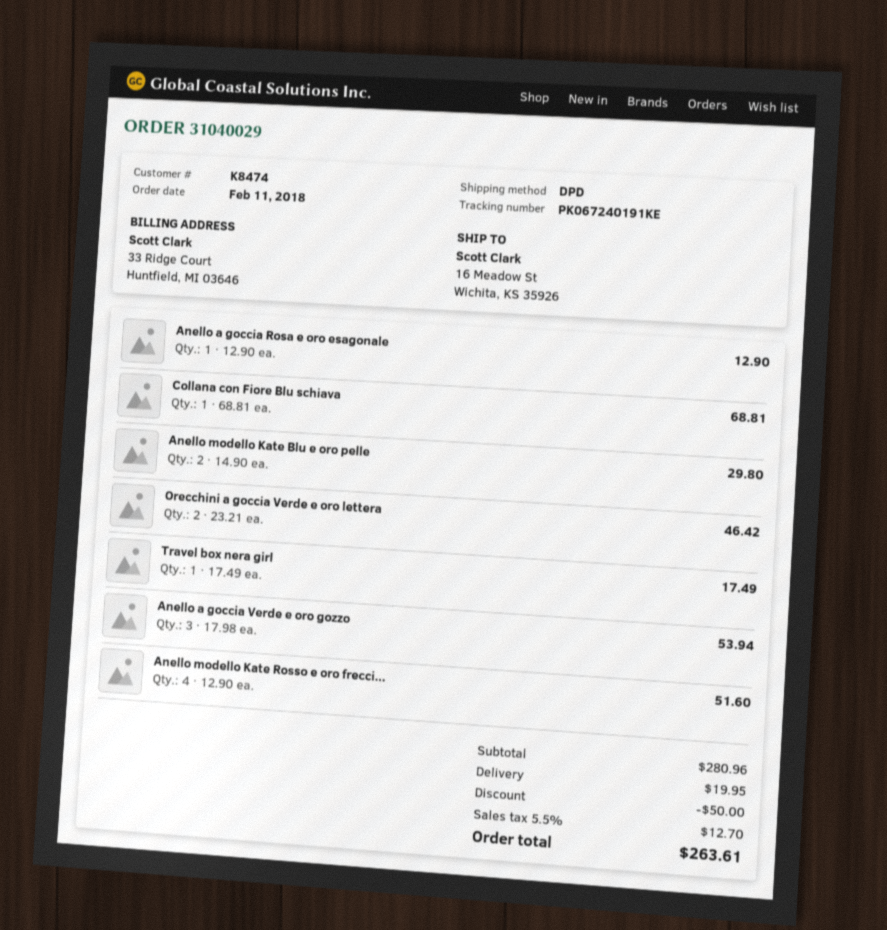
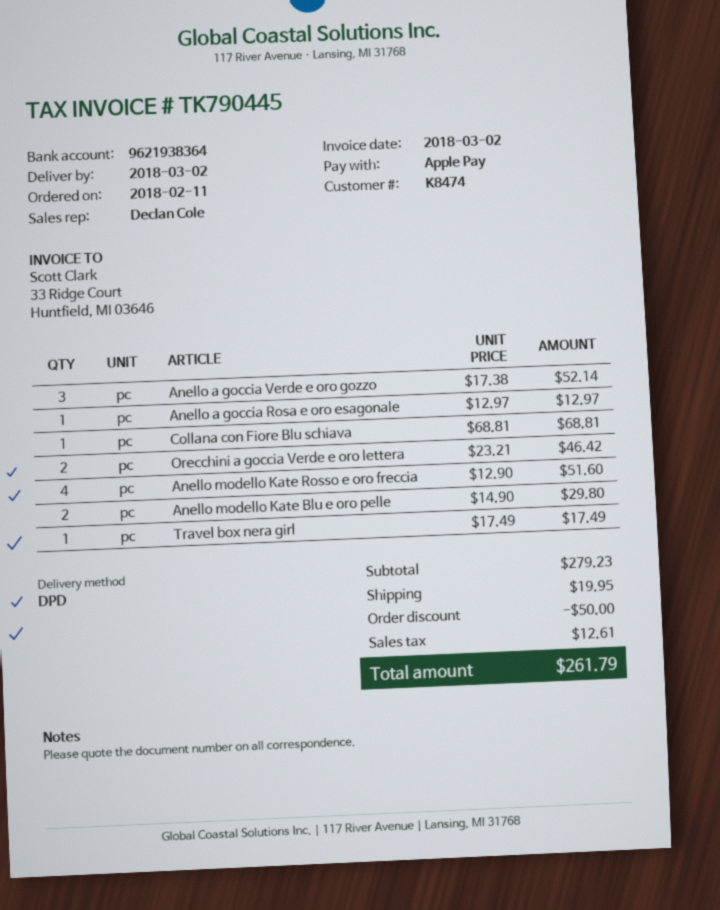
Anello a goccia Rosa e oro esagonale: 1 x 12.90 = 12.90 -> 1 x 12.97 = 12.97
Anello a goccia Verde e oro gozzo: 3 x 17.98 = 53.94 -> 3 x 17.38 = 52.14
subtotal: 280.96 -> 279.23
tax: 12.70 -> 12.61
total: 263.61 -> 261.79

